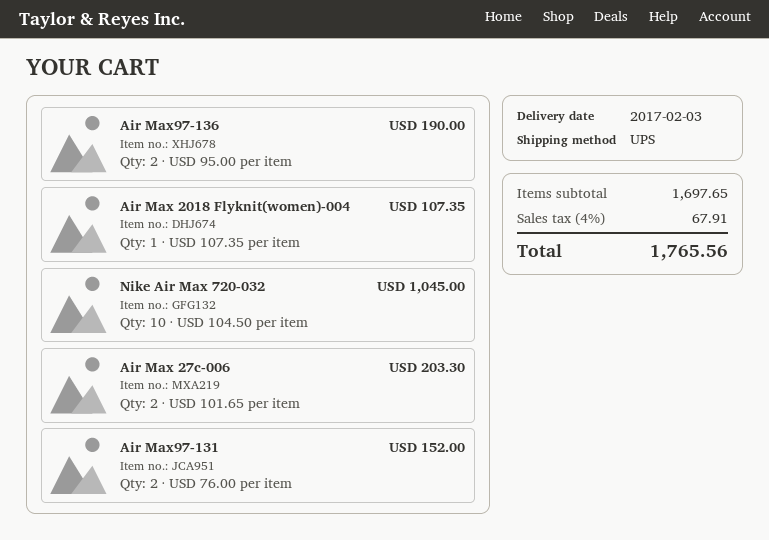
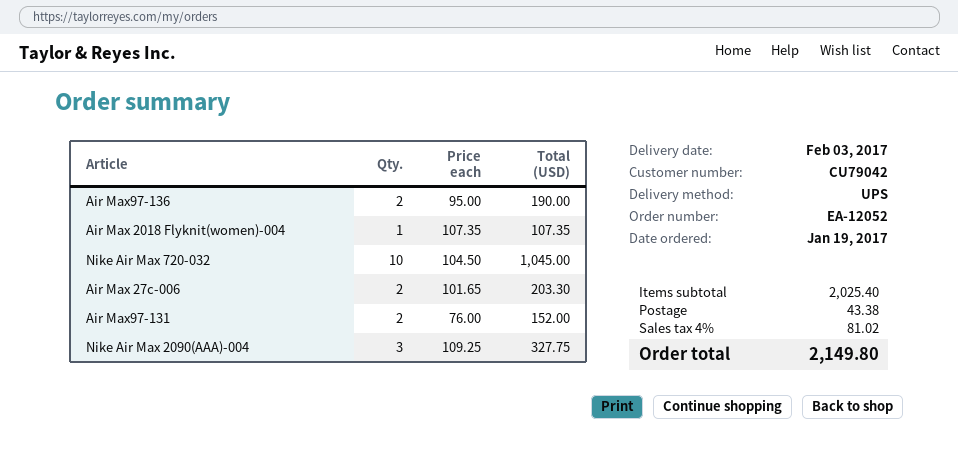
Nike Air Max 2090(AAA)-004: none -> 3 x 109.25 = 327.75
subtotal: 1697.65 -> 2025.40
shipping: none -> 43.38
tax: 4% = 67.91 -> 4% = 81.02
total: 1765.56 -> 2149.80

